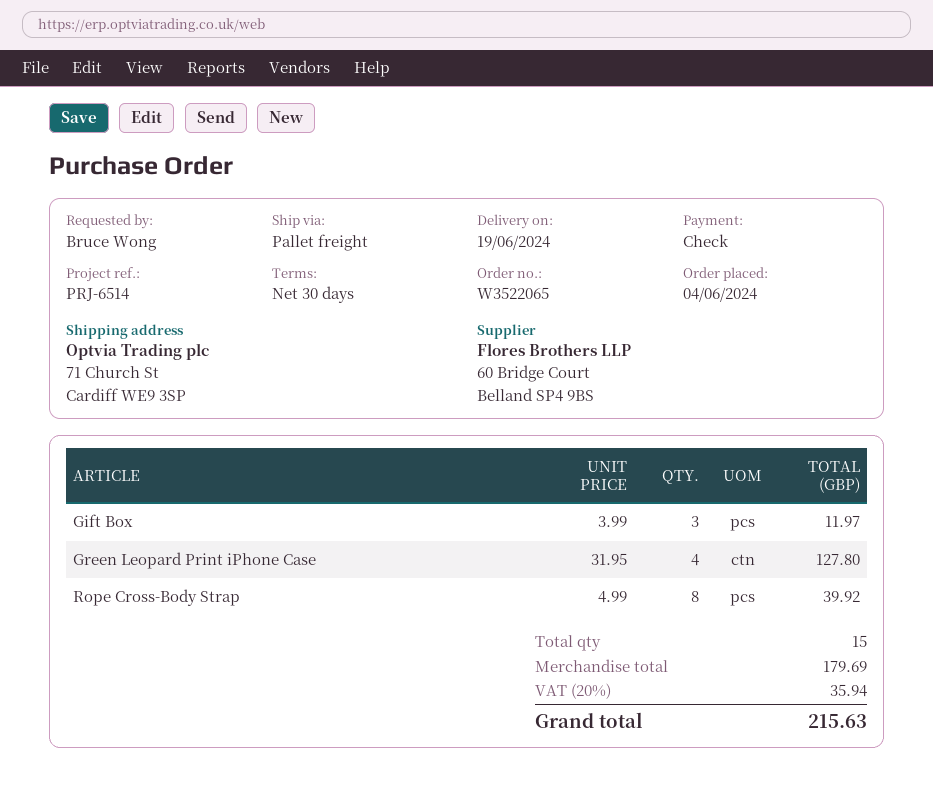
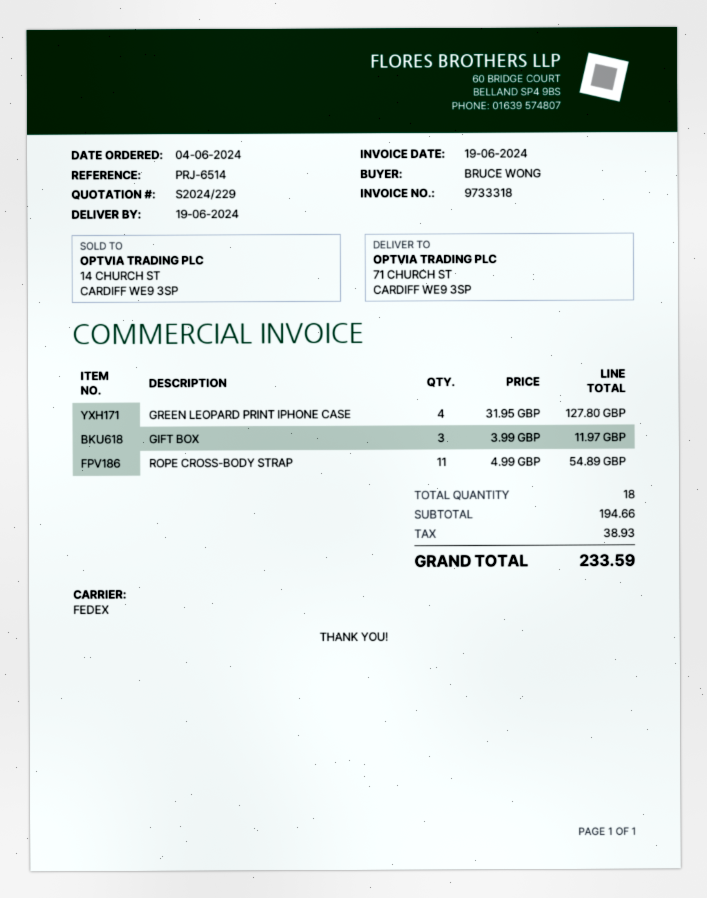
shipping method: pallet freight -> FedEx
Rope Cross-Body Strap: 8 x 4.99 = 39.92 -> 11 x 4.99 = 54.89
total quantity: 15 -> 18
subtotal: 179.69 -> 194.66
tax: 35.94 -> 38.93
total: 215.63 -> 233.59

